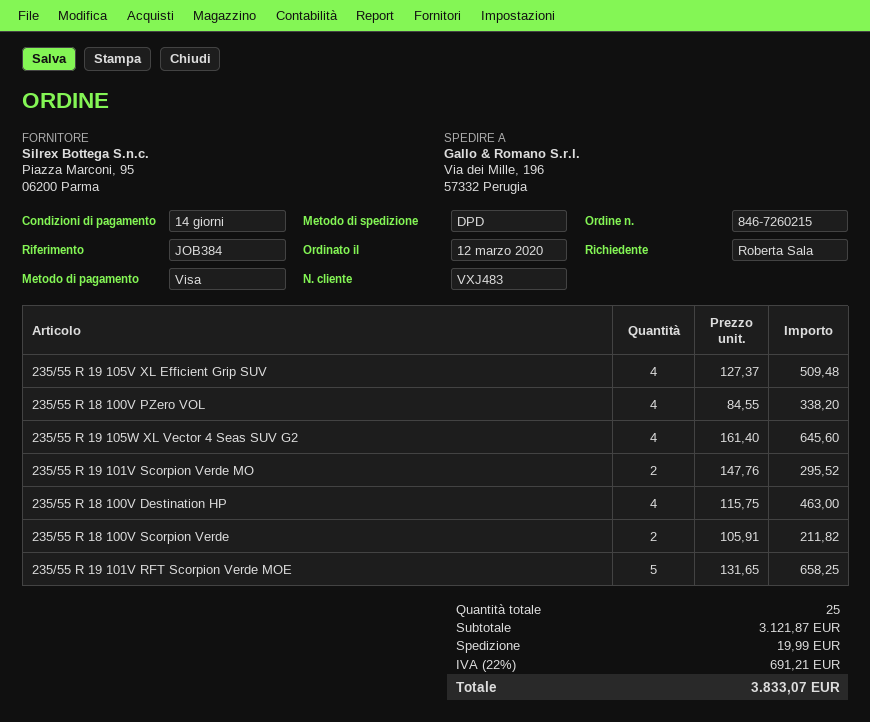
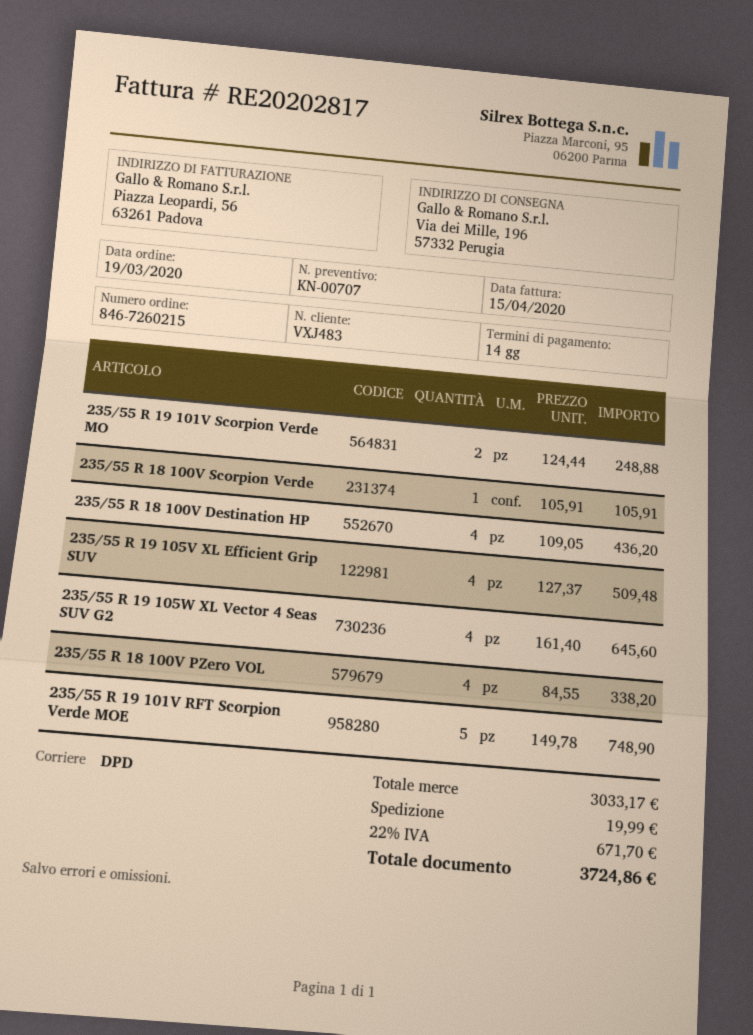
order date: 2020-03-12 -> 2020-03-19
235/55 R 19 101V Scorpion Verde MO: 2 x 147.76 = 295.52 -> 2 x 124.44 = 248.88
235/55 R 18 100V Destination HP: 4 x 115.75 = 463.00 -> 4 x 109.05 = 436.20
235/55 R 18 100V Scorpion Verde: 2 x 105.91 = 211.82 -> 1 x 105.91 = 105.91
235/55 R 19 101V RFT Scorpion Verde MOE: 5 x 131.65 = 658.25 -> 5 x 149.78 = 748.90
subtotal: 3121.87 -> 3033.17
tax: 22% = 691.21 -> 22% = 671.70
total: 3833.07 -> 3724.86

